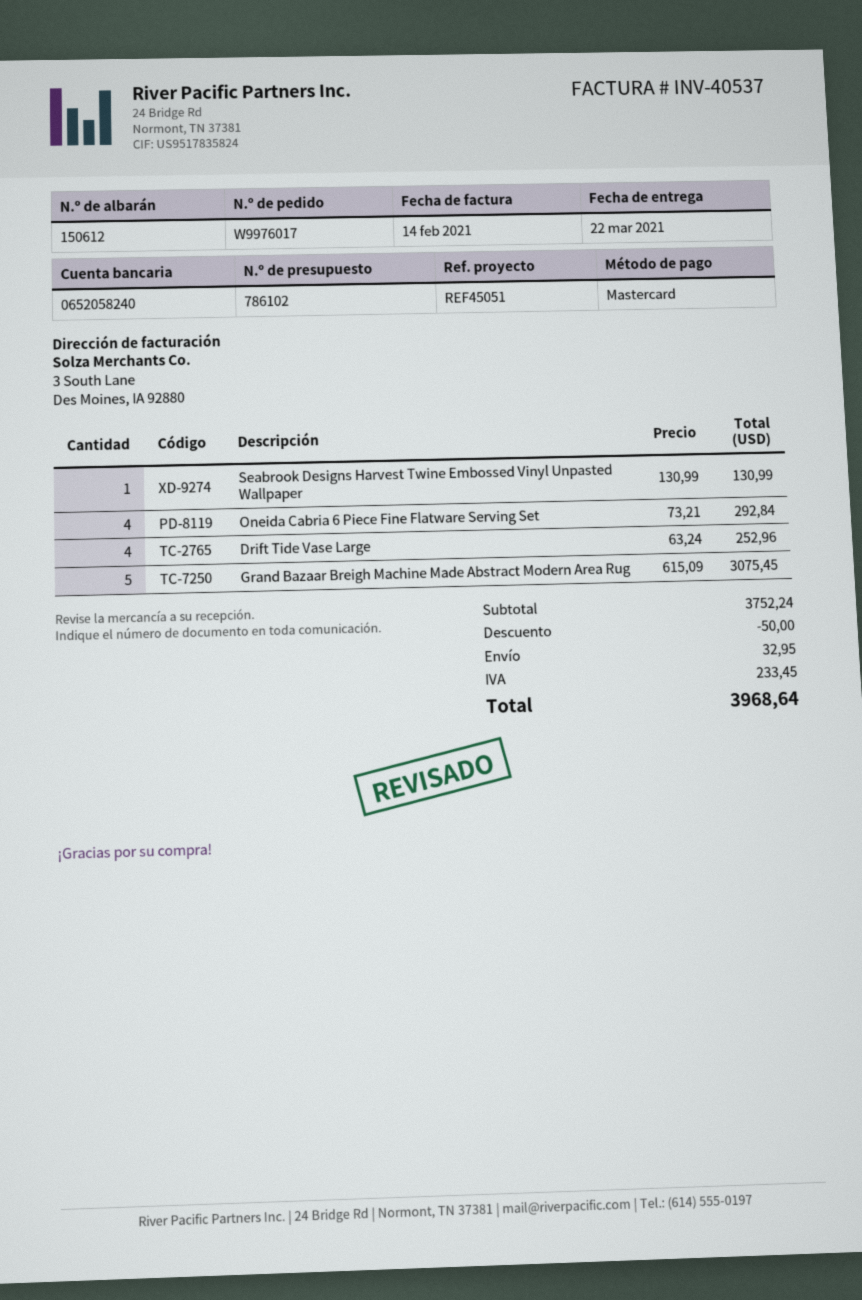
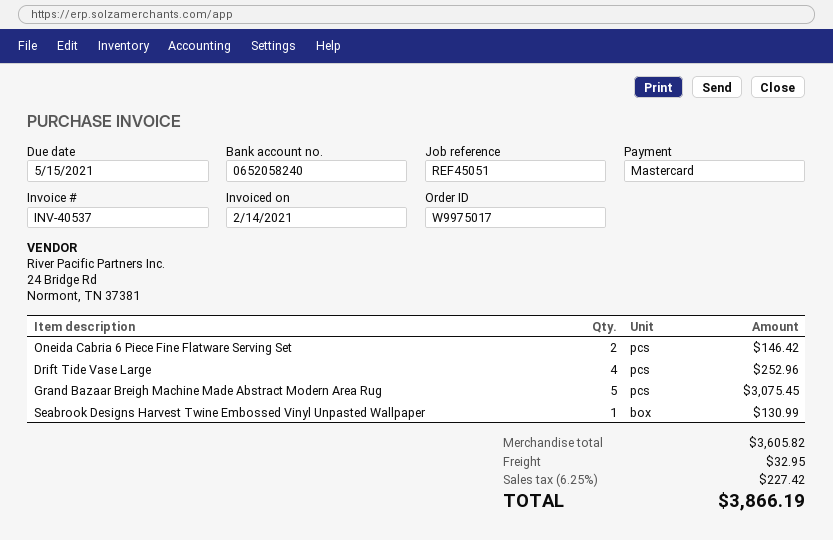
order number: W9976017 -> W9975017
Oneida Cabria 6 Piece Fine Flatware Serving Set: 4 for 292.84 -> 2 for 146.42
subtotal: 3752.24 -> 3605.82
discount: 50.00 -> none
tax: 233.45 -> 227.42
total: 3968.64 -> 3866.19

